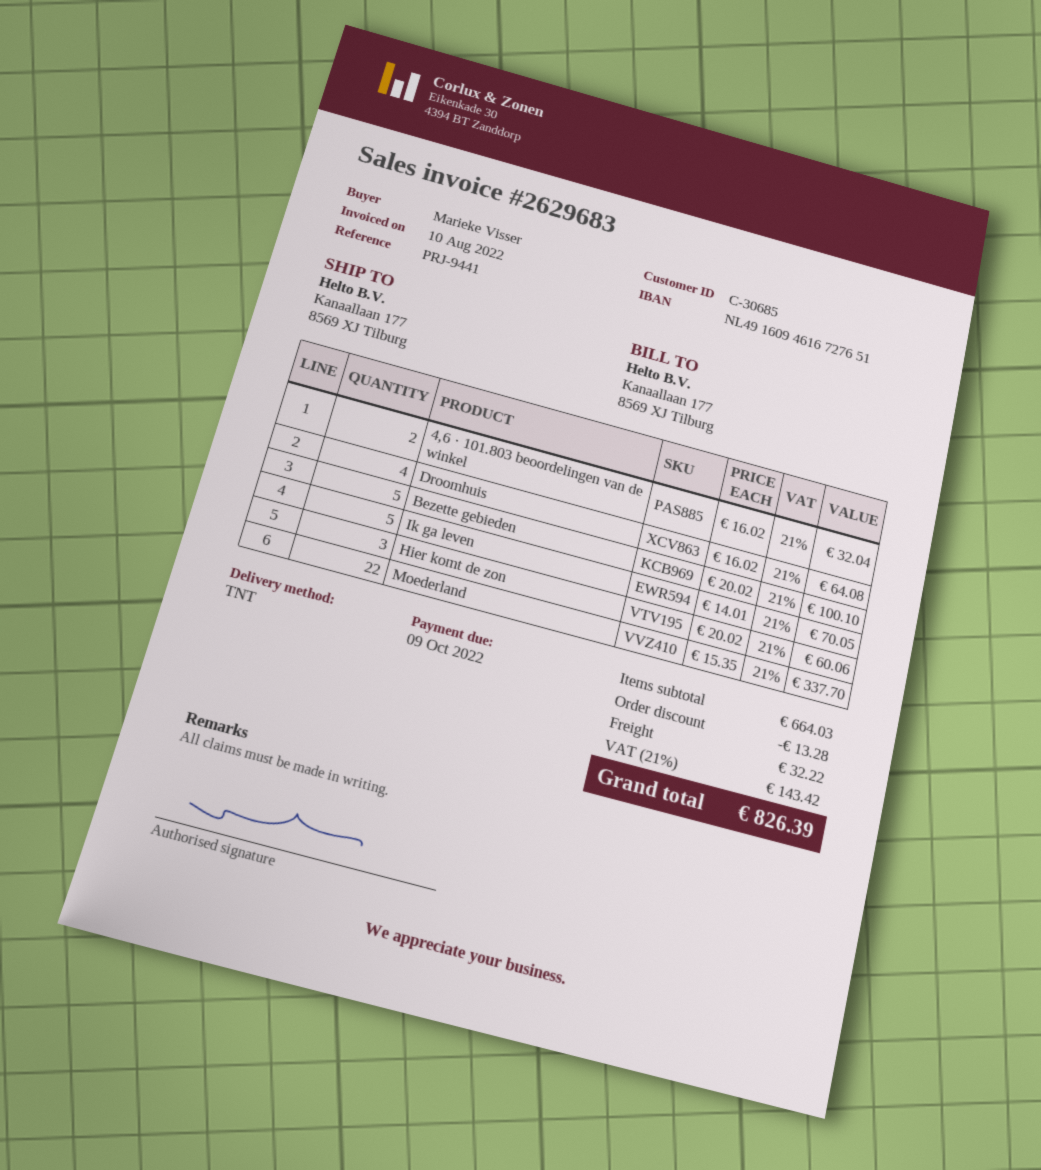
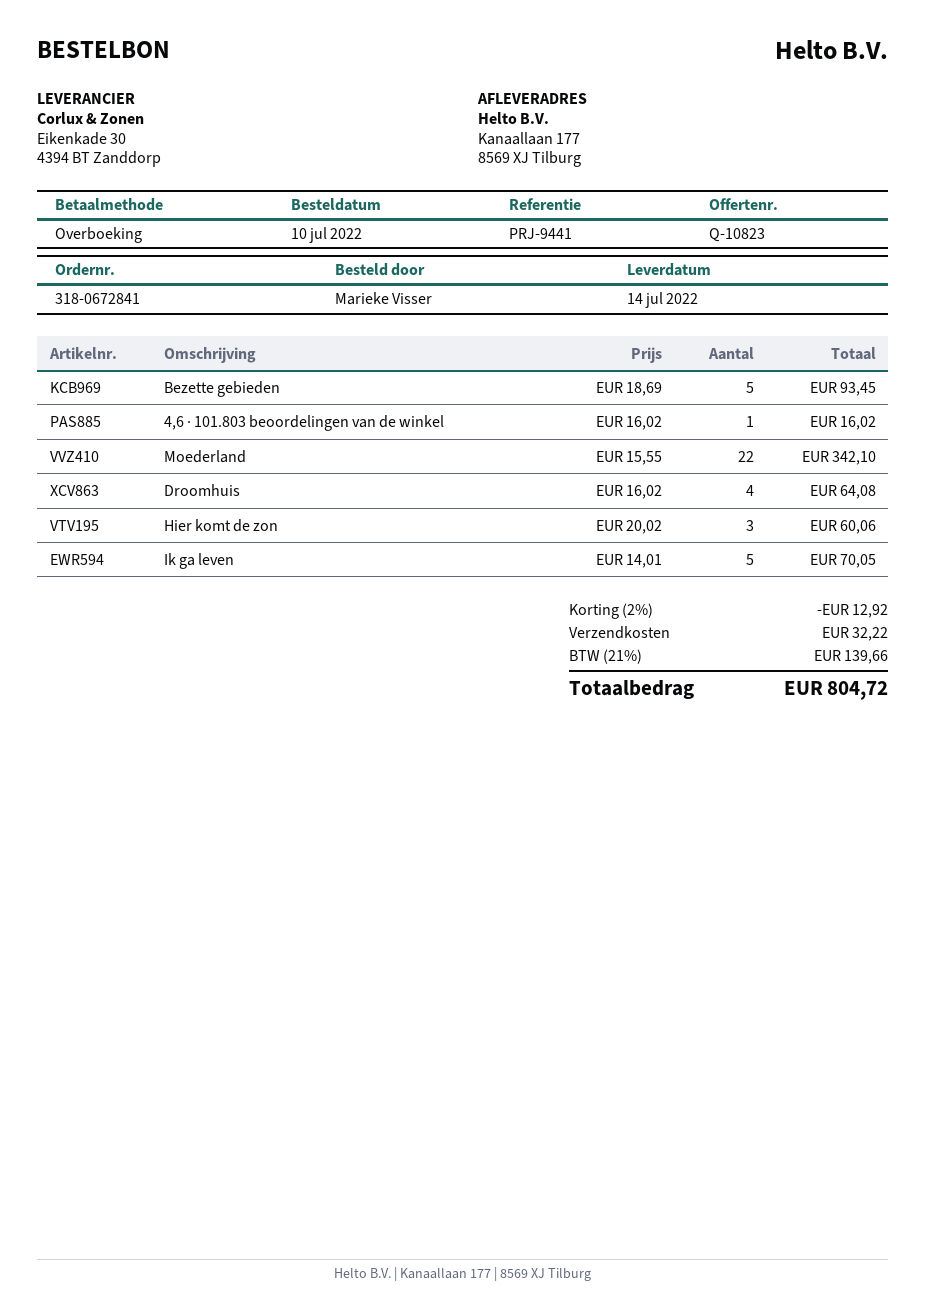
4,6 · 101.803 beoordelingen van de winkel: 2 x 16.02 = 32.04 -> 1 x 16.02 = 16.02
Bezette gebieden: 5 x 20.02 = 100.10 -> 5 x 18.69 = 93.45
Moederland: 22 x 15.35 = 337.70 -> 22 x 15.55 = 342.10
discount: 13.28 -> 12.92
tax: 21% = 143.42 -> 21% = 139.66
total: 826.39 -> 804.72

